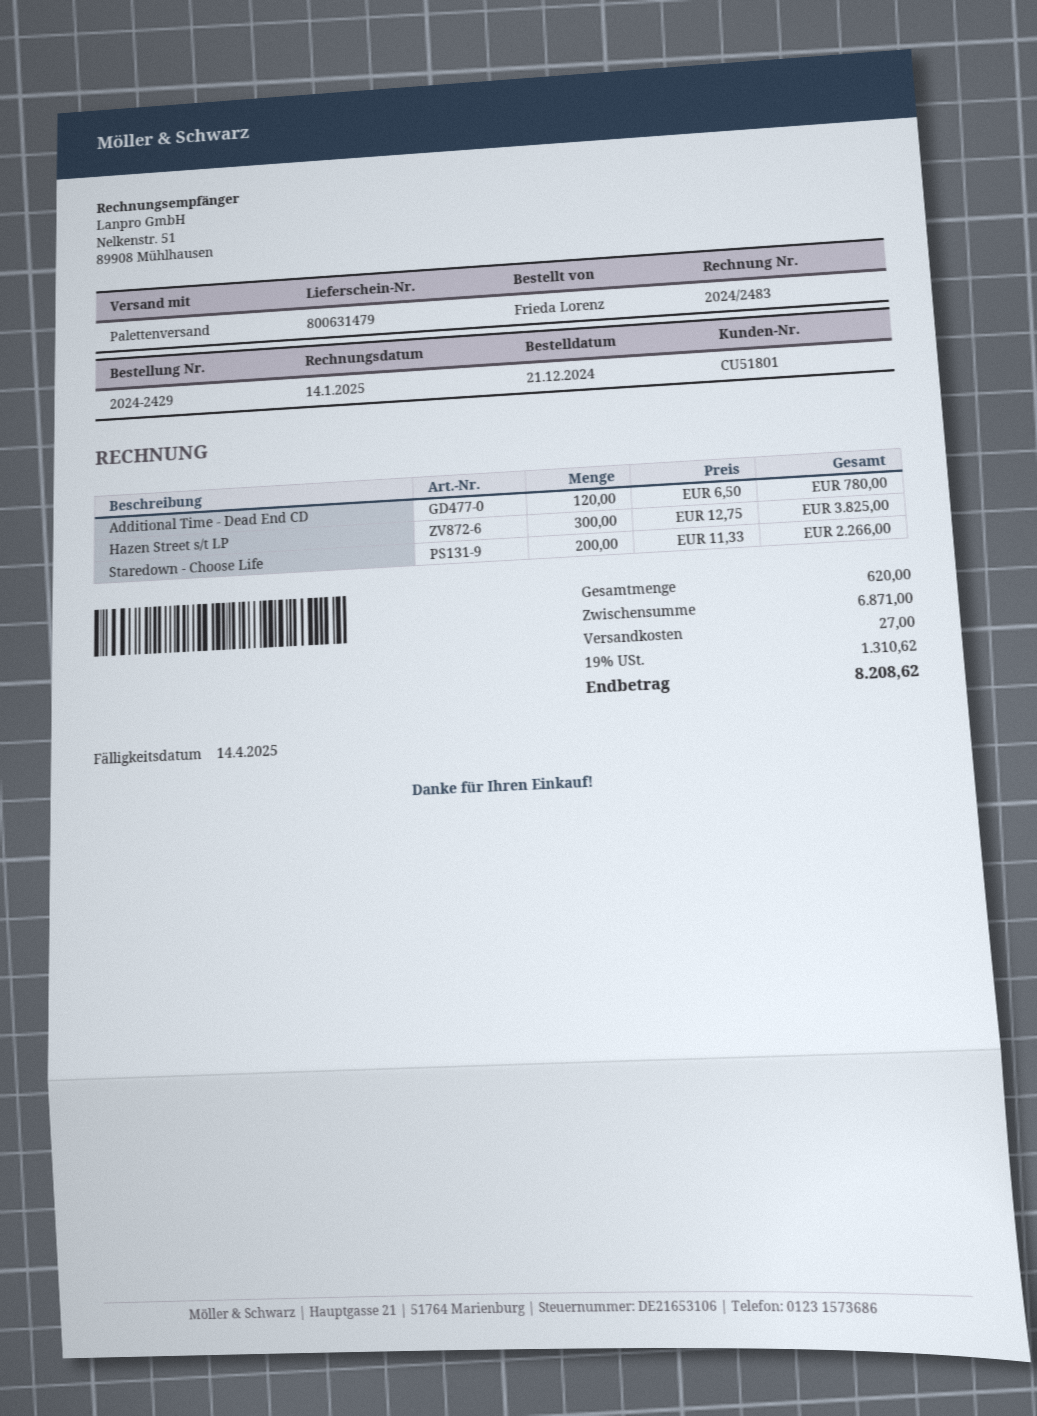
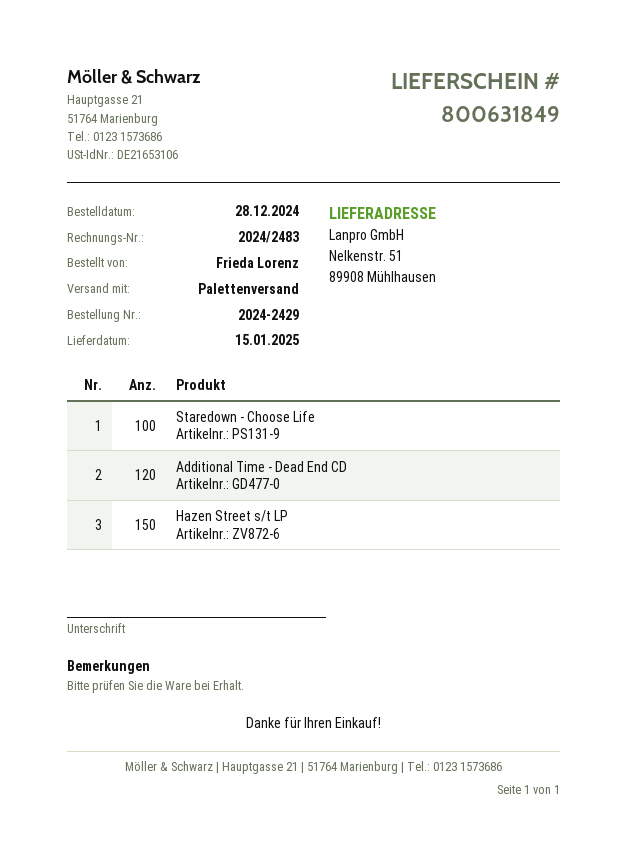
order date: 2024-12-21 -> 2024-12-28
delivery note number: 800631479 -> 800631849
Hazen Street s/t LP: 300 -> 150
Staredown - Choose Life: 200 -> 100

